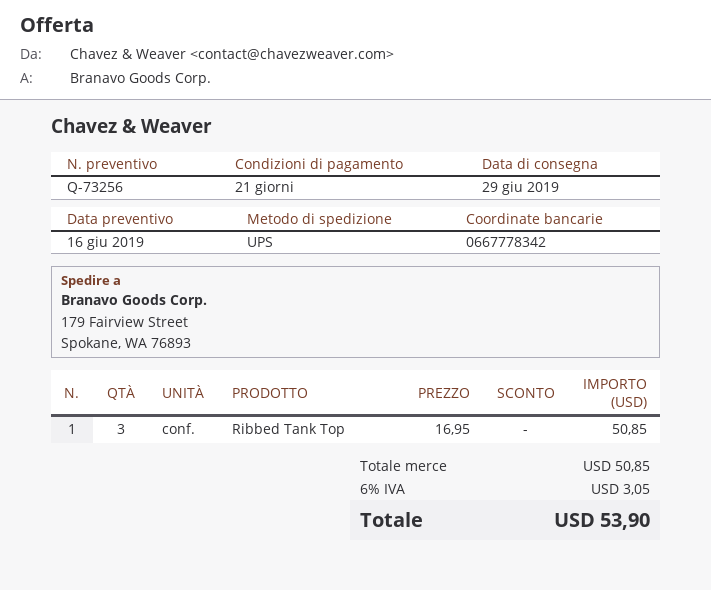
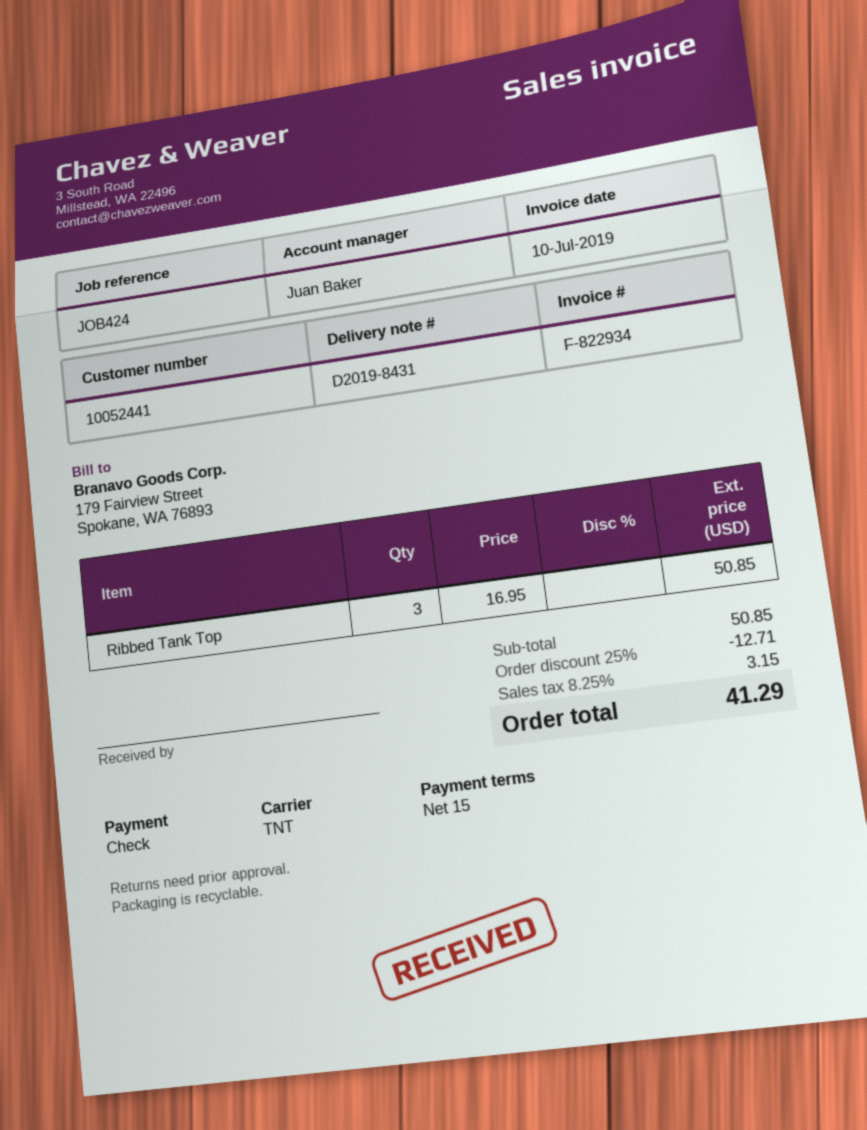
payment terms: 21 days -> 15 days
shipping method: UPS -> TNT
discount: none -> 25% = 12.71
tax: 6% = 3.05 -> 8.25% = 3.15
total: 53.90 -> 41.29

